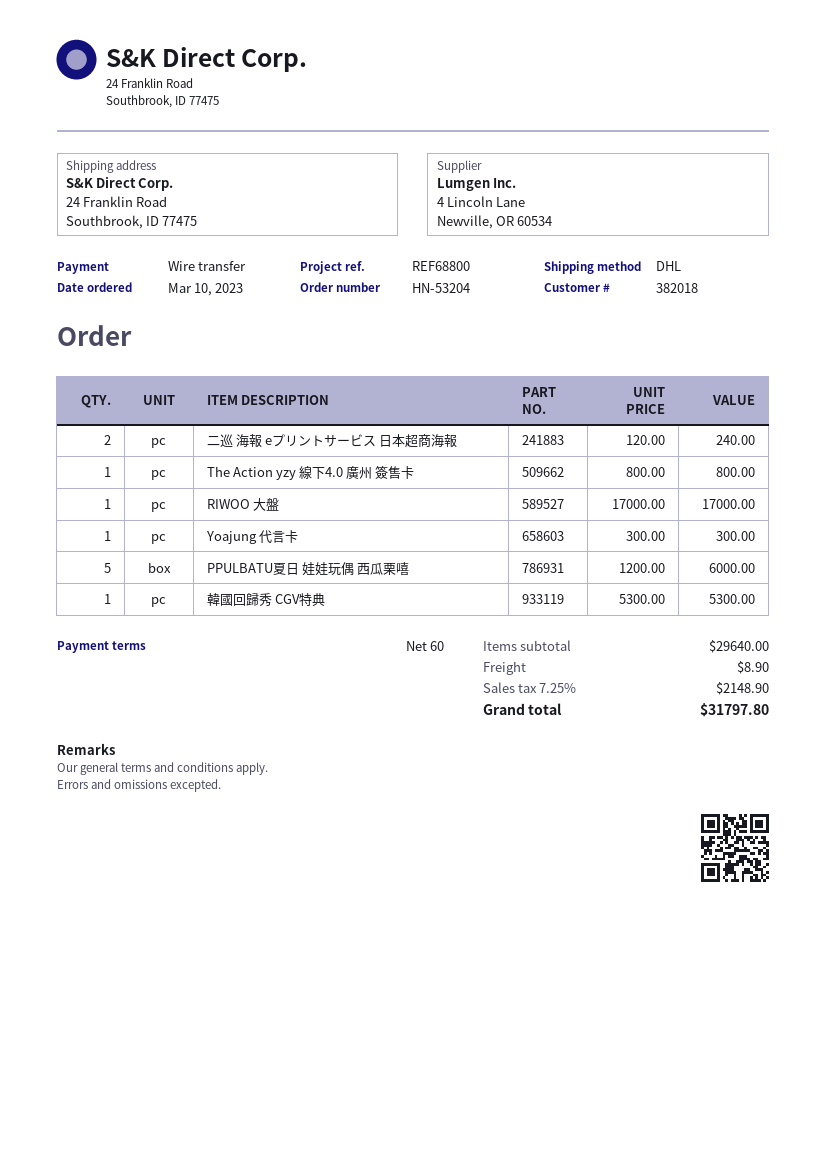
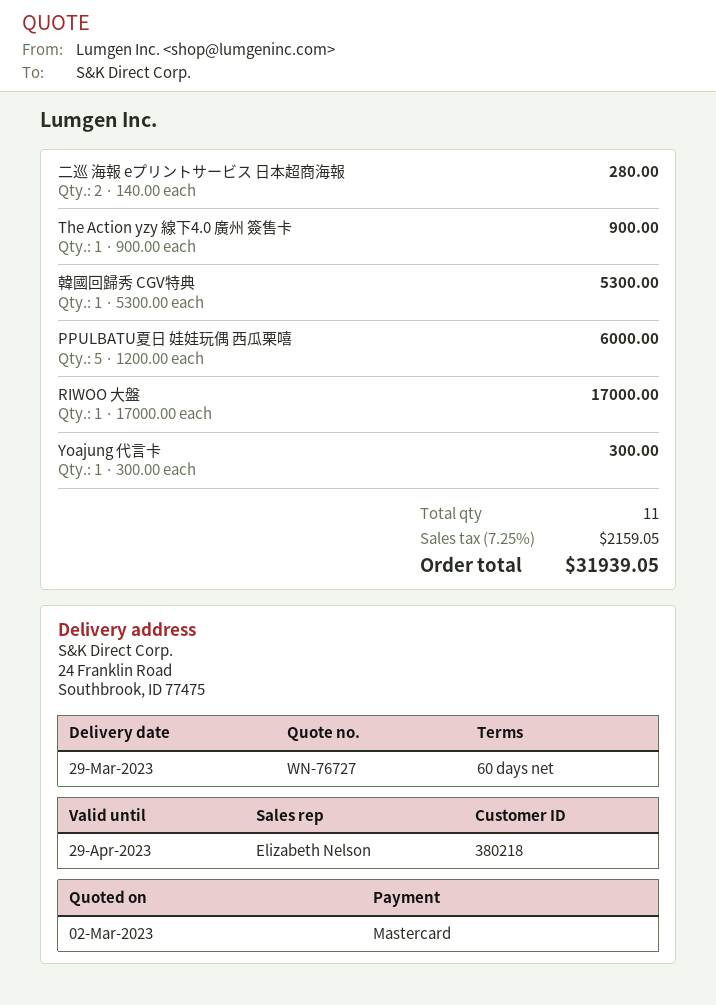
customer number: 382018 -> 380218
payment method: bank transfer -> Mastercard
二巡 海報 eプリントサービス 日本超商海報: 2 x 120.00 = 240.00 -> 2 x 140.00 = 280.00
The Action yzy 線下4.0 廣州 簽售卡: 1 x 800.00 = 800.00 -> 1 x 900.00 = 900.00
shipping: 8.90 -> none
tax: 7.25% = 2148.90 -> 7.25% = 2159.05
total: 31797.80 -> 31939.05

